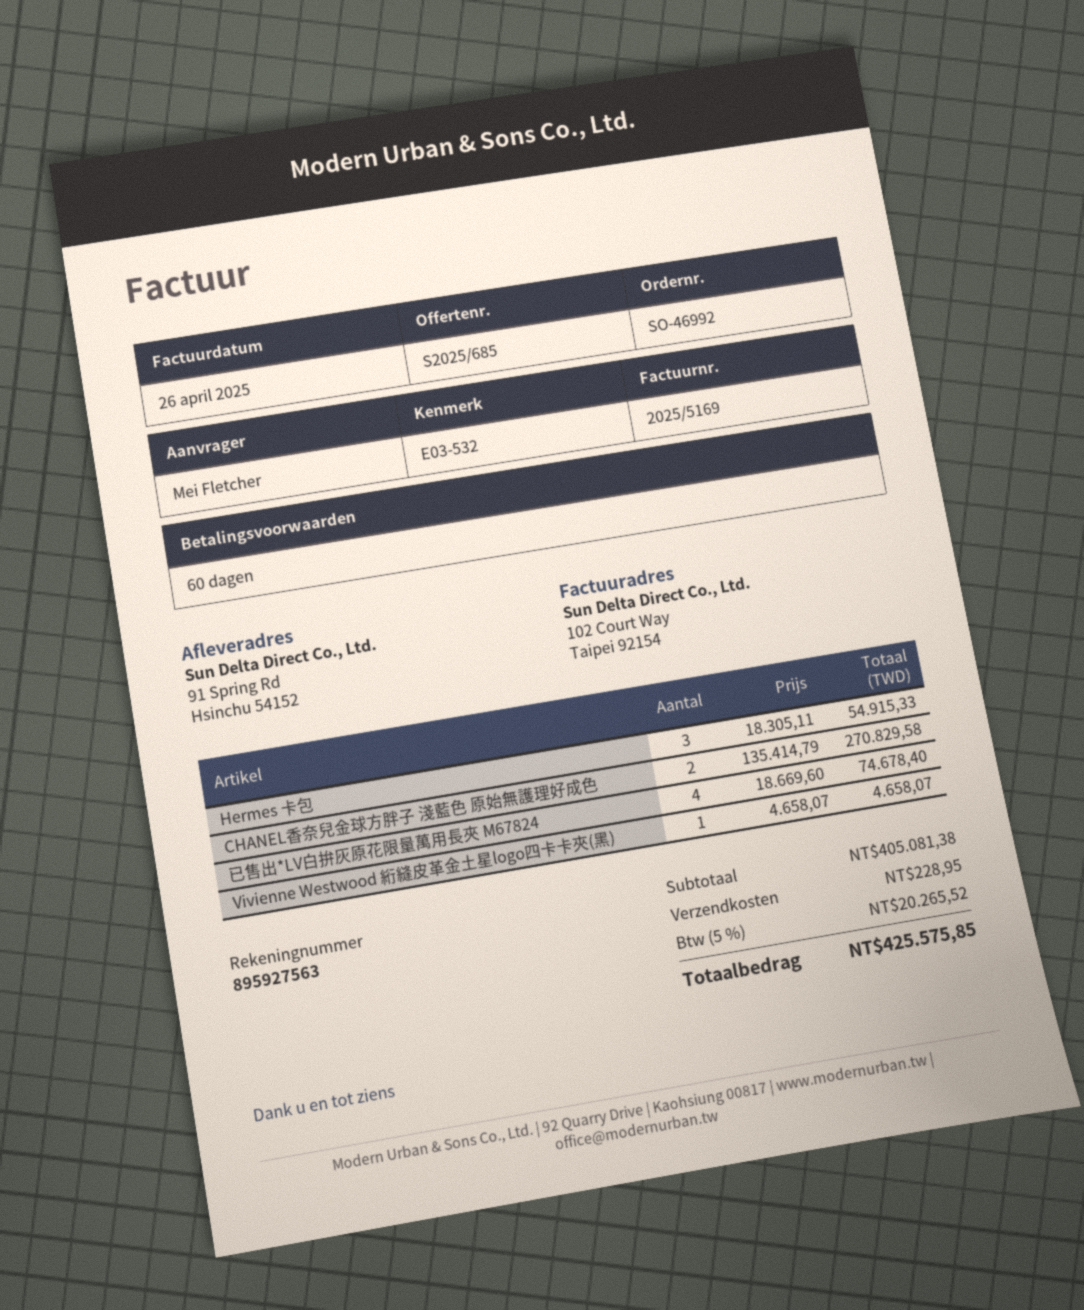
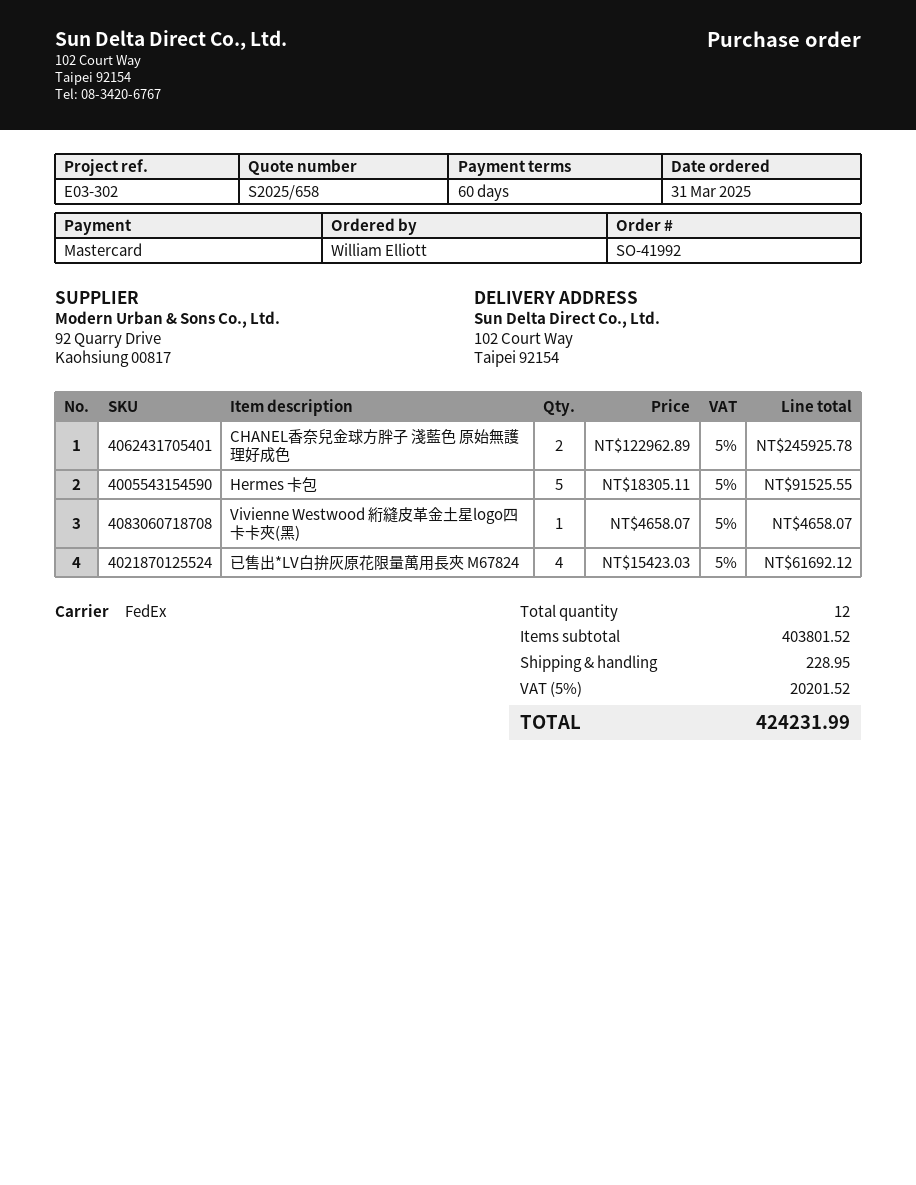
quote number: S2025/685 -> S2025/658
order number: SO-46992 -> SO-41992
reference: E03-532 -> E03-302
ordered by: Mei Fletcher -> William Elliott
ship to: 91 Spring Rd, Hsinchu 54152 -> 102 Court Way, Taipei 92154
Hermes 卡包: 3 x 18305.11 = 54915.33 -> 5 x 18305.11 = 91525.55
CHANEL香奈兒金球方胖子 淺藍色 原始無護理好成色: 2 x 135414.79 = 270829.58 -> 2 x 122962.89 = 245925.78
已售出*LV白拚灰原花限量萬用長夾 M67824: 4 x 18669.60 = 74678.40 -> 4 x 15423.03 = 61692.12
subtotal: 405081.38 -> 403801.52
tax: 5% = 20265.52 -> 5% = 20201.52
total: 425575.85 -> 424231.99

